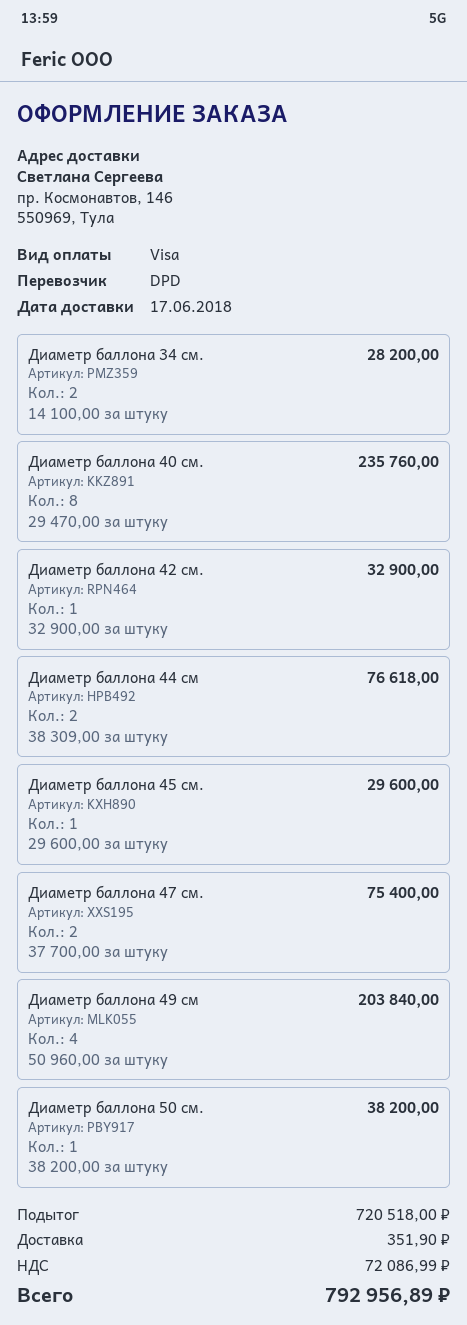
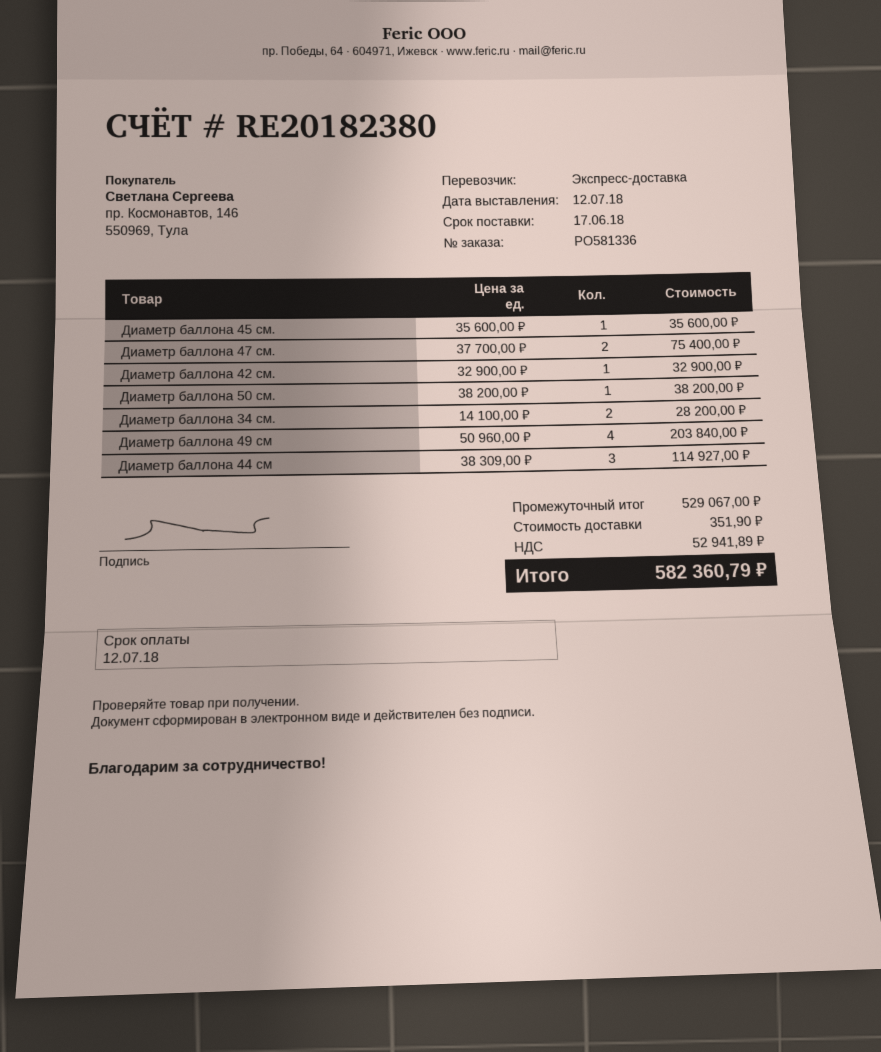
shipping method: DPD -> express
Диаметр баллона 40 см.: 8 x 29470.00 = 235760.00 -> none
Диаметр баллона 44 см: 2 x 38309.00 = 76618.00 -> 3 x 38309.00 = 114927.00
Диаметр баллона 45 см.: 1 x 29600.00 = 29600.00 -> 1 x 35600.00 = 35600.00
subtotal: 720518.00 -> 529067.00
tax: 72086.99 -> 52941.89
total: 792956.89 -> 582360.79

